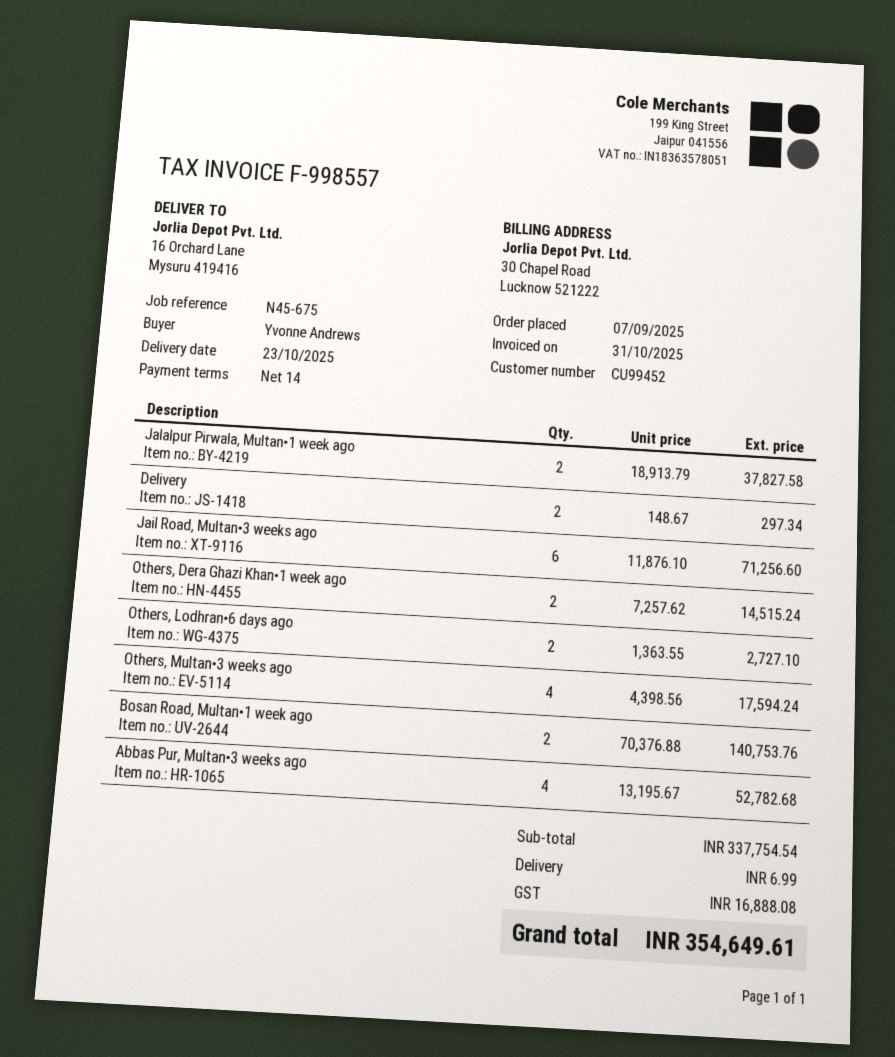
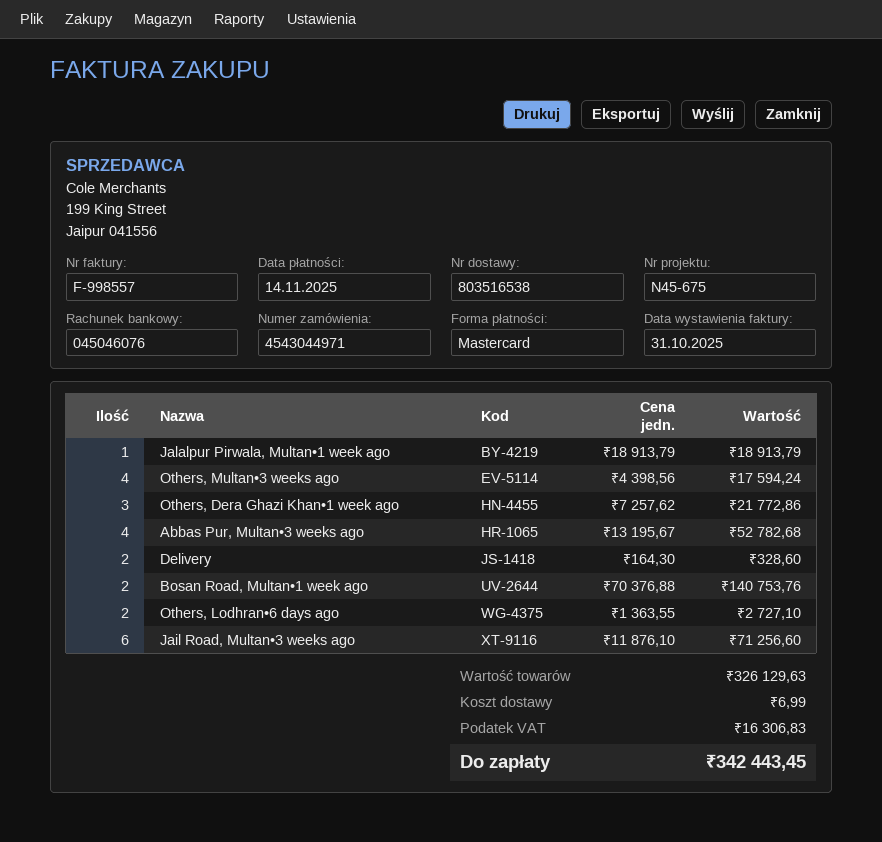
Jalalpur Pirwala, Multan•1 week ago: 2 x 18913.79 = 37827.58 -> 1 x 18913.79 = 18913.79
Delivery: 2 x 148.67 = 297.34 -> 2 x 164.30 = 328.60
Others, Dera Ghazi Khan•1 week ago: 2 x 7257.62 = 14515.24 -> 3 x 7257.62 = 21772.86
subtotal: 337754.54 -> 326129.63
tax: 16888.08 -> 16306.83
total: 354649.61 -> 342443.45

